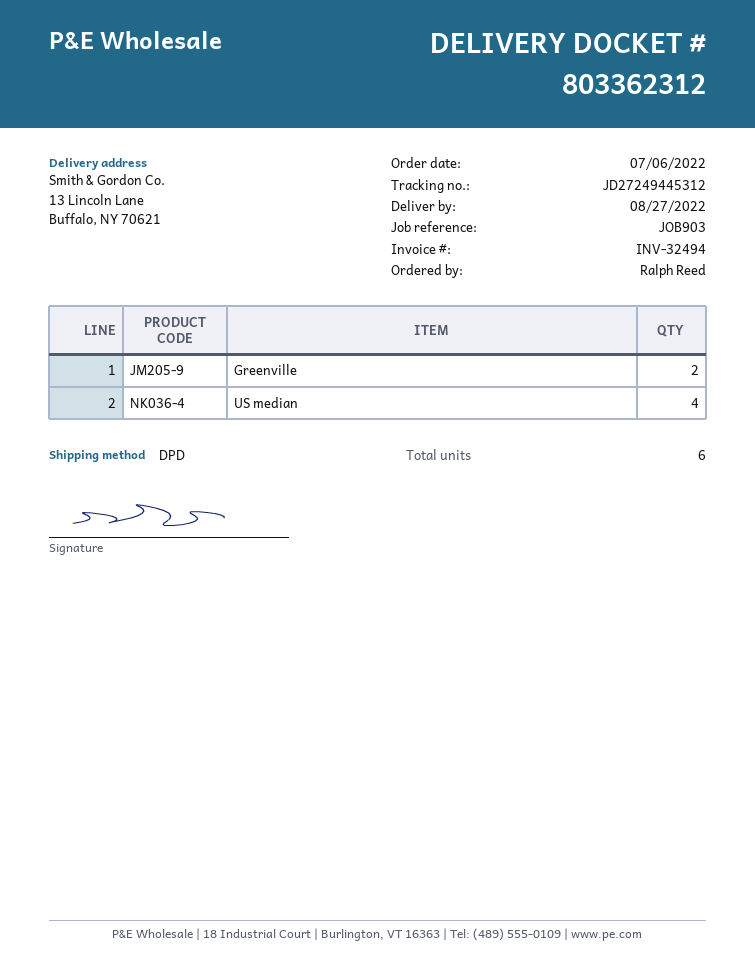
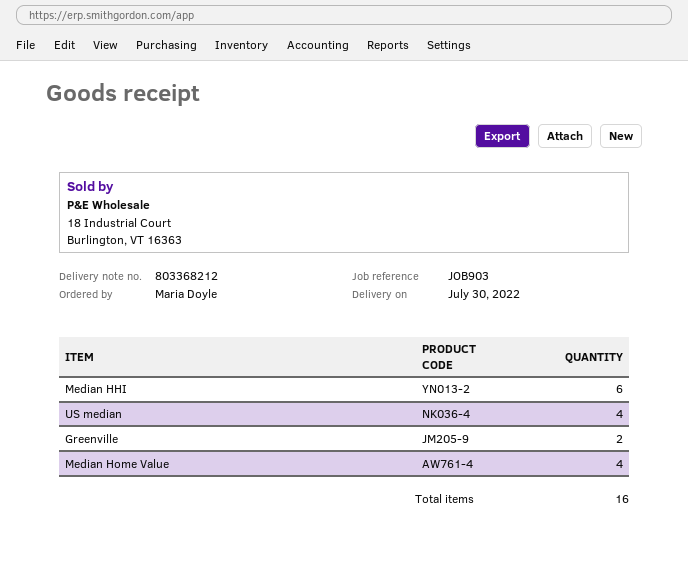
delivery note number: 803362312 -> 803368212
delivery date: 2022-08-27 -> 2022-07-30
ordered by: Ralph Reed -> Maria Doyle
Median HHI: none -> 6
Median Home Value: none -> 4
total quantity: 6 -> 16

